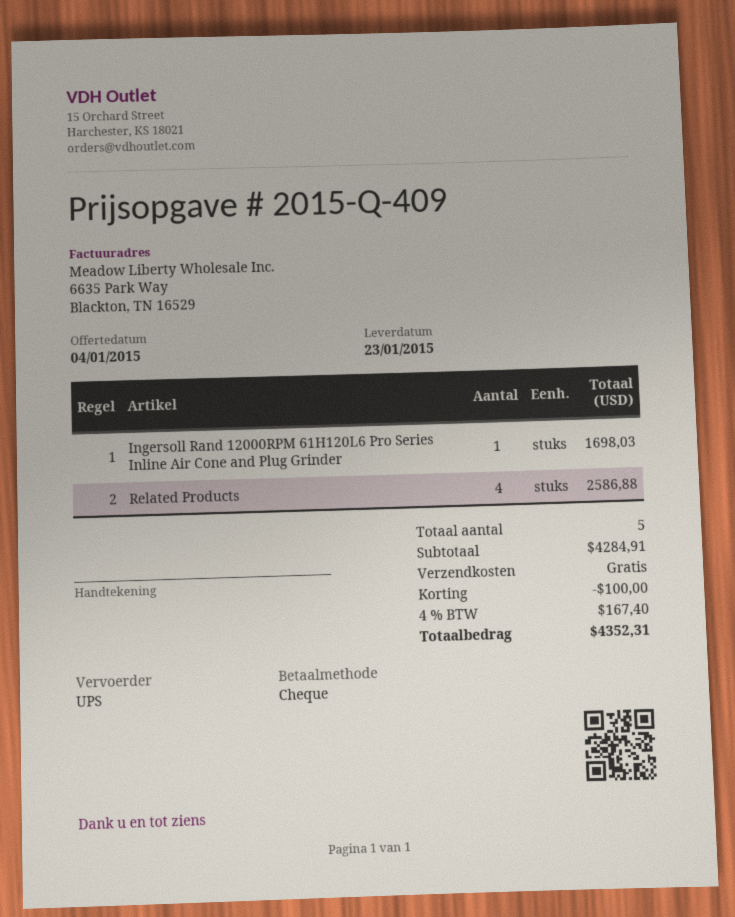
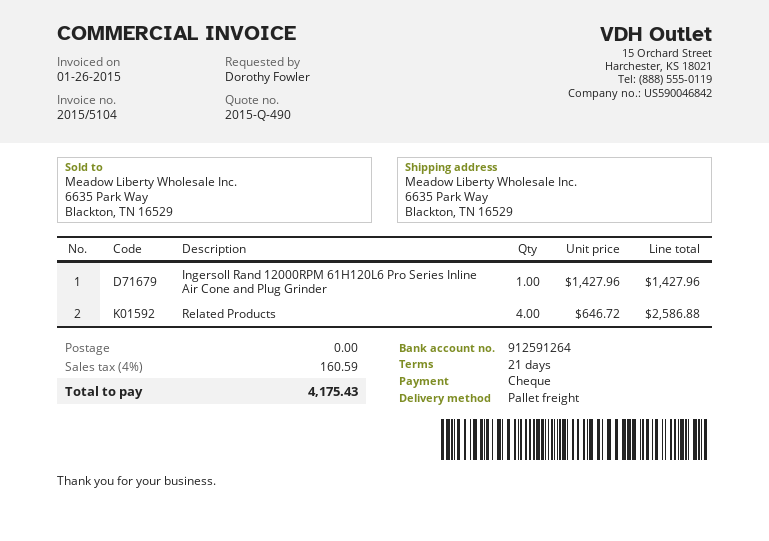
quote number: 2015-Q-409 -> 2015-Q-490
shipping method: UPS -> pallet freight
Ingersoll Rand 12000RPM 61H120L6 Pro Series Inline Air Cone and Plug Grinder: 1 for 1698.03 -> 1 for 1427.96
discount: 100.00 -> none
tax: 4% = 167.40 -> 4% = 160.59
total: 4352.31 -> 4175.43

